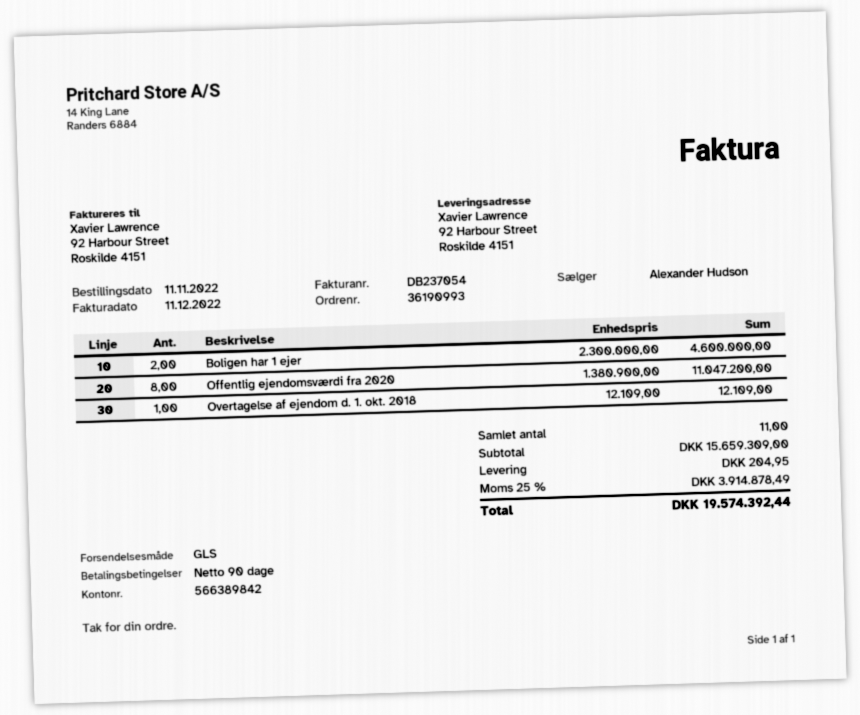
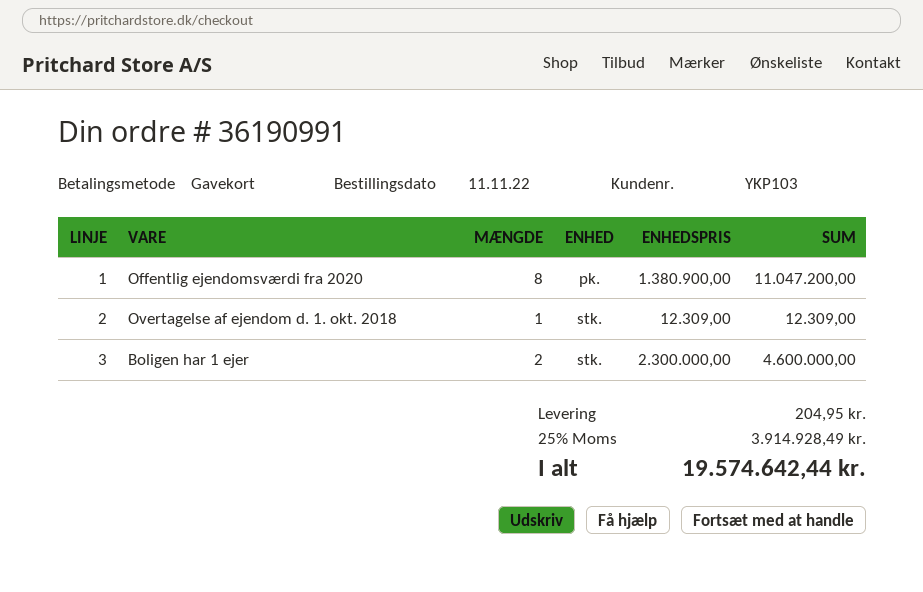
order number: 36190993 -> 36190991
Overtagelse af ejendom d. 1. okt. 2018: 1 x 12109.00 = 12109.00 -> 1 x 12309.00 = 12309.00
tax: 25% = 3914878.49 -> 25% = 3914928.49
total: 19574392.44 -> 19574642.44

